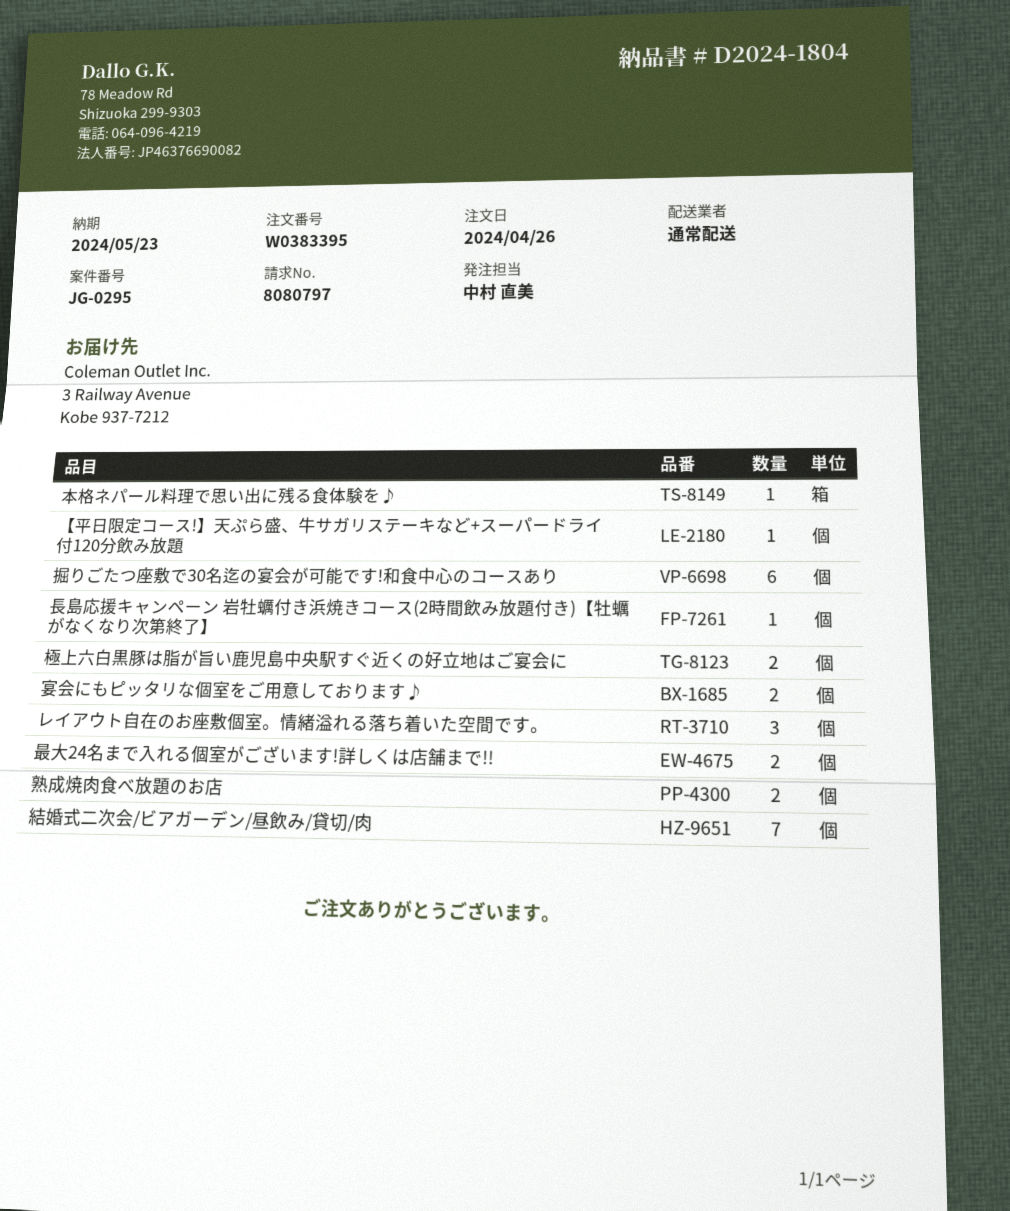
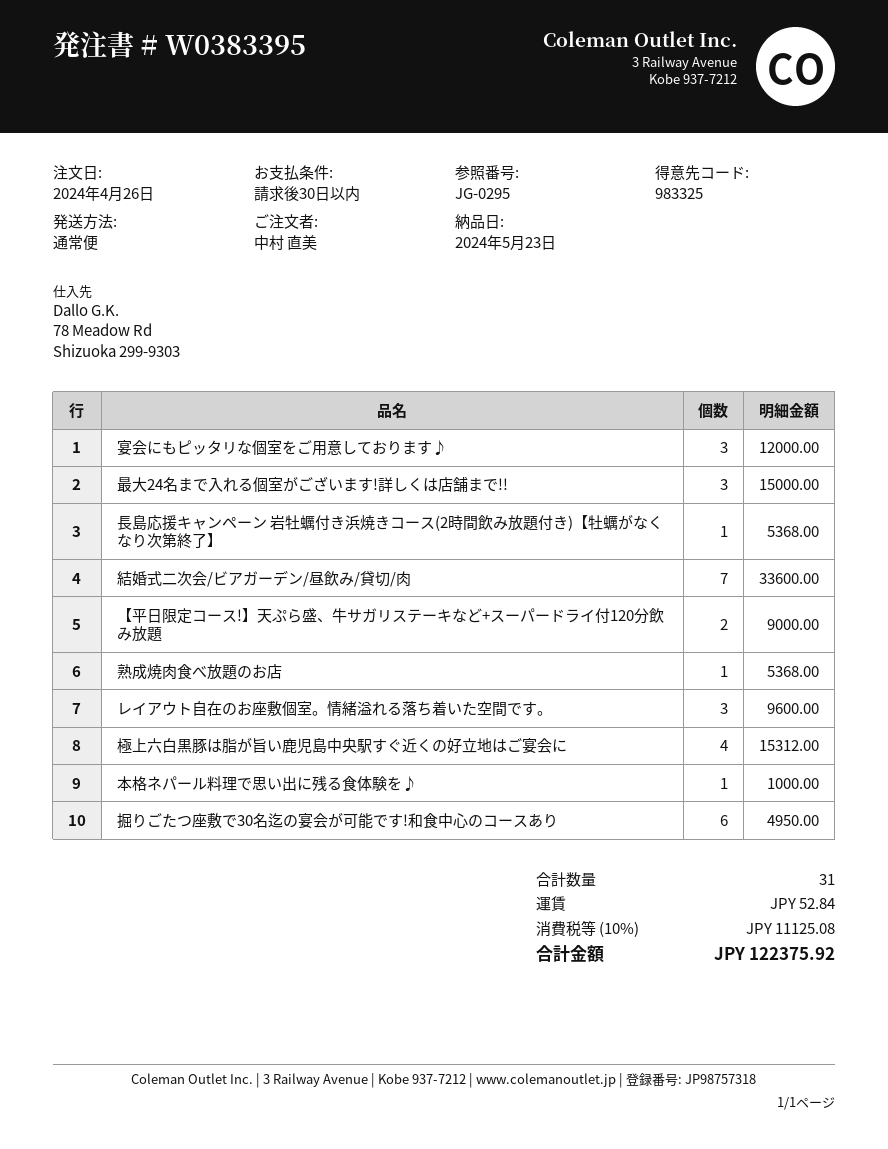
【平日限定コース!】天ぷら盛、牛サガリステーキなど+スーパードライ付120分飲み放題: 1 -> 2
極上六白黒豚は脂が旨い鹿児島中央駅すぐ近くの好立地はご宴会に: 2 -> 4
宴会にもピッタリな個室をご用意しております♪: 2 -> 3
最大24名まで入れる個室がございます!詳しくは店舗まで!!: 2 -> 3
熟成焼肉食べ放題のお店: 2 -> 1

